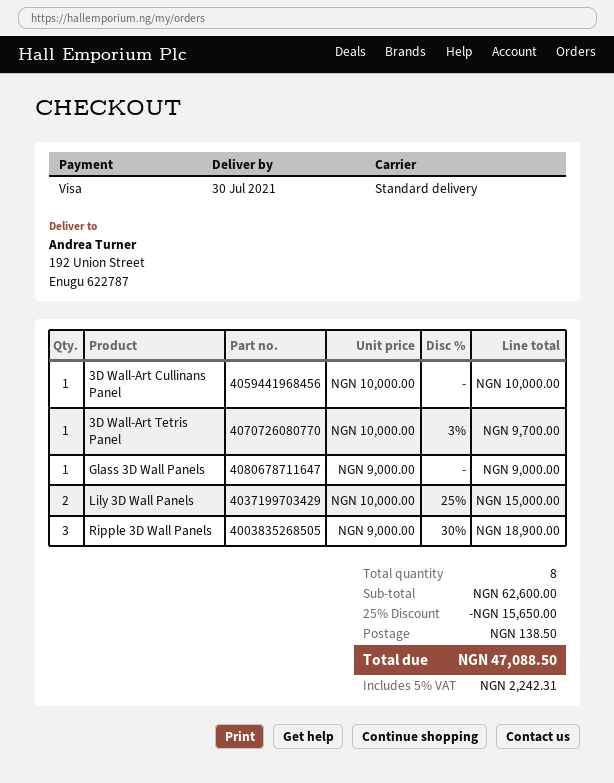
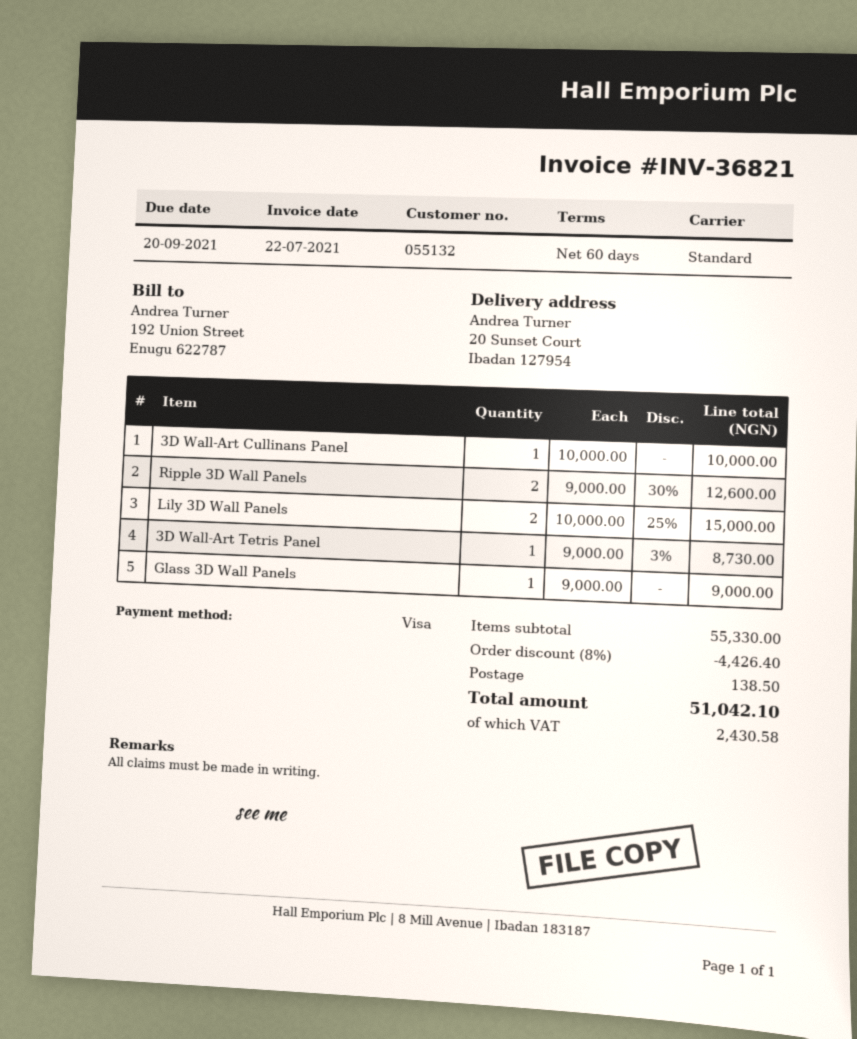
ship to: 192 Union Street, Enugu 622787 -> 20 Sunset Court, Ibadan 127954
3D Wall-Art Tetris Panel: 1 x 10000.00 - 3% = 9700.00 -> 1 x 9000.00 - 3% = 8730.00
Ripple 3D Wall Panels: 3 x 9000.00 - 30% = 18900.00 -> 2 x 9000.00 - 30% = 12600.00
subtotal: 62600.00 -> 55330.00
discount: 25% = 15650.00 -> 8% = 4426.40
tax: 2242.31 -> 2430.58
total: 47088.50 -> 51042.10

